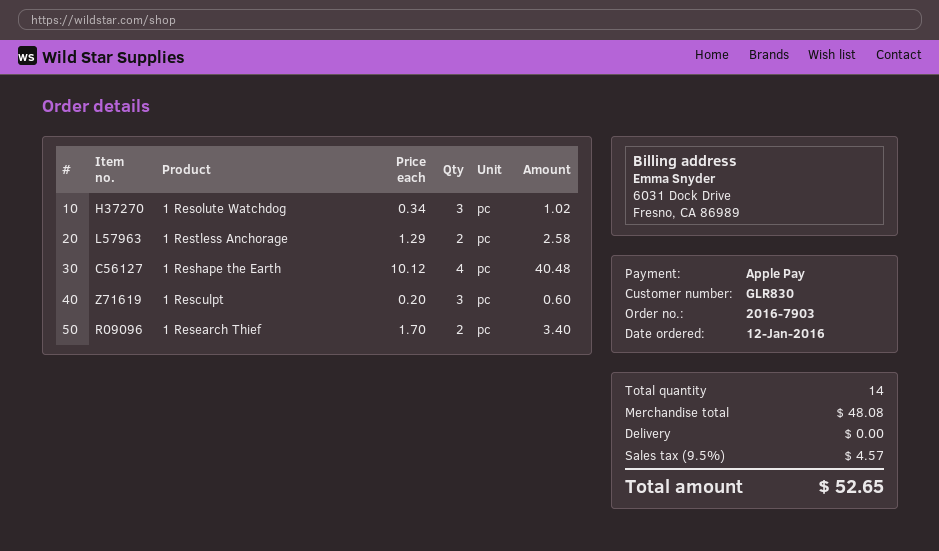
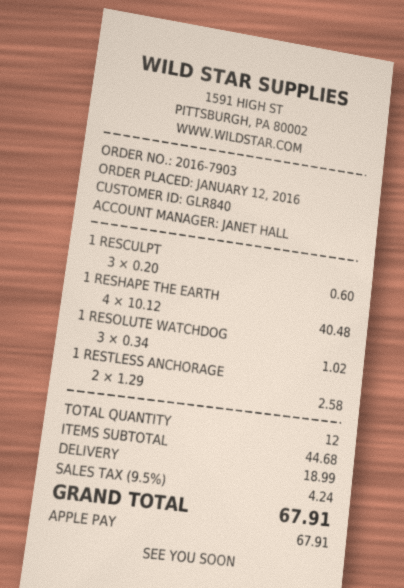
customer number: GLR830 -> GLR840
1 Research Thief: 2 x 1.70 = 3.40 -> none
total quantity: 14 -> 12
subtotal: 48.08 -> 44.68
shipping: 0.00 -> 18.99
tax: 9.5% = 4.57 -> 9.5% = 4.24
total: 52.65 -> 67.91

